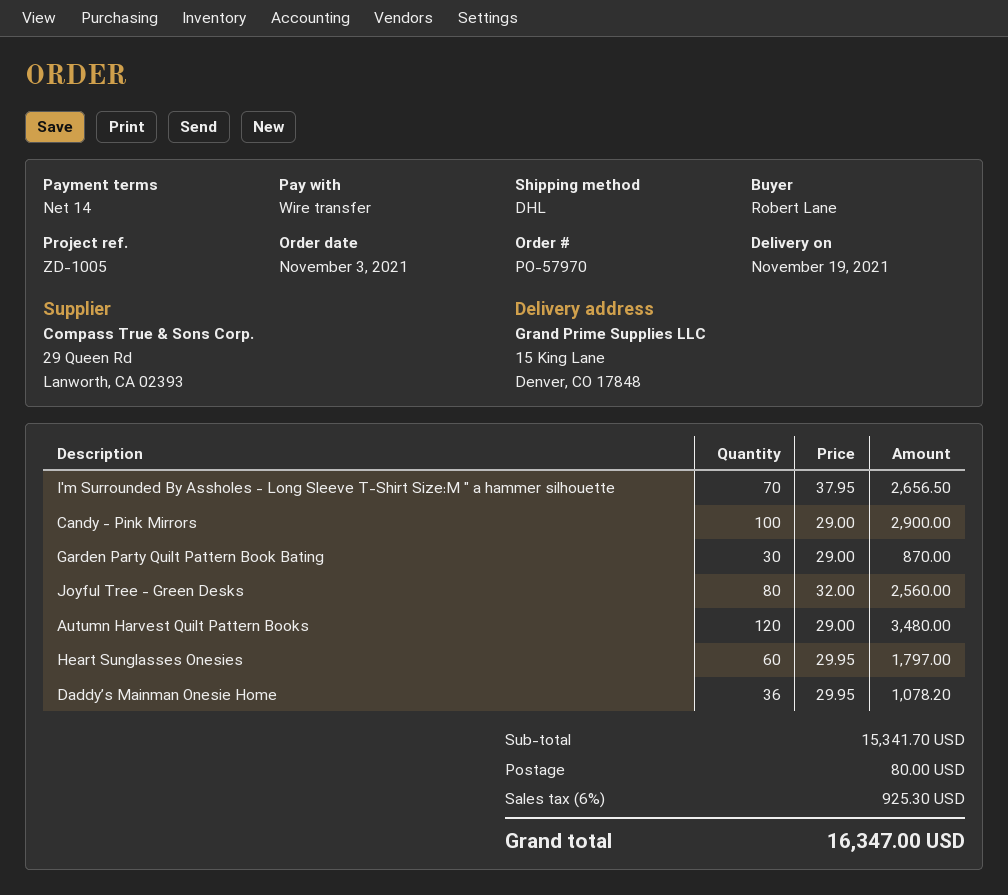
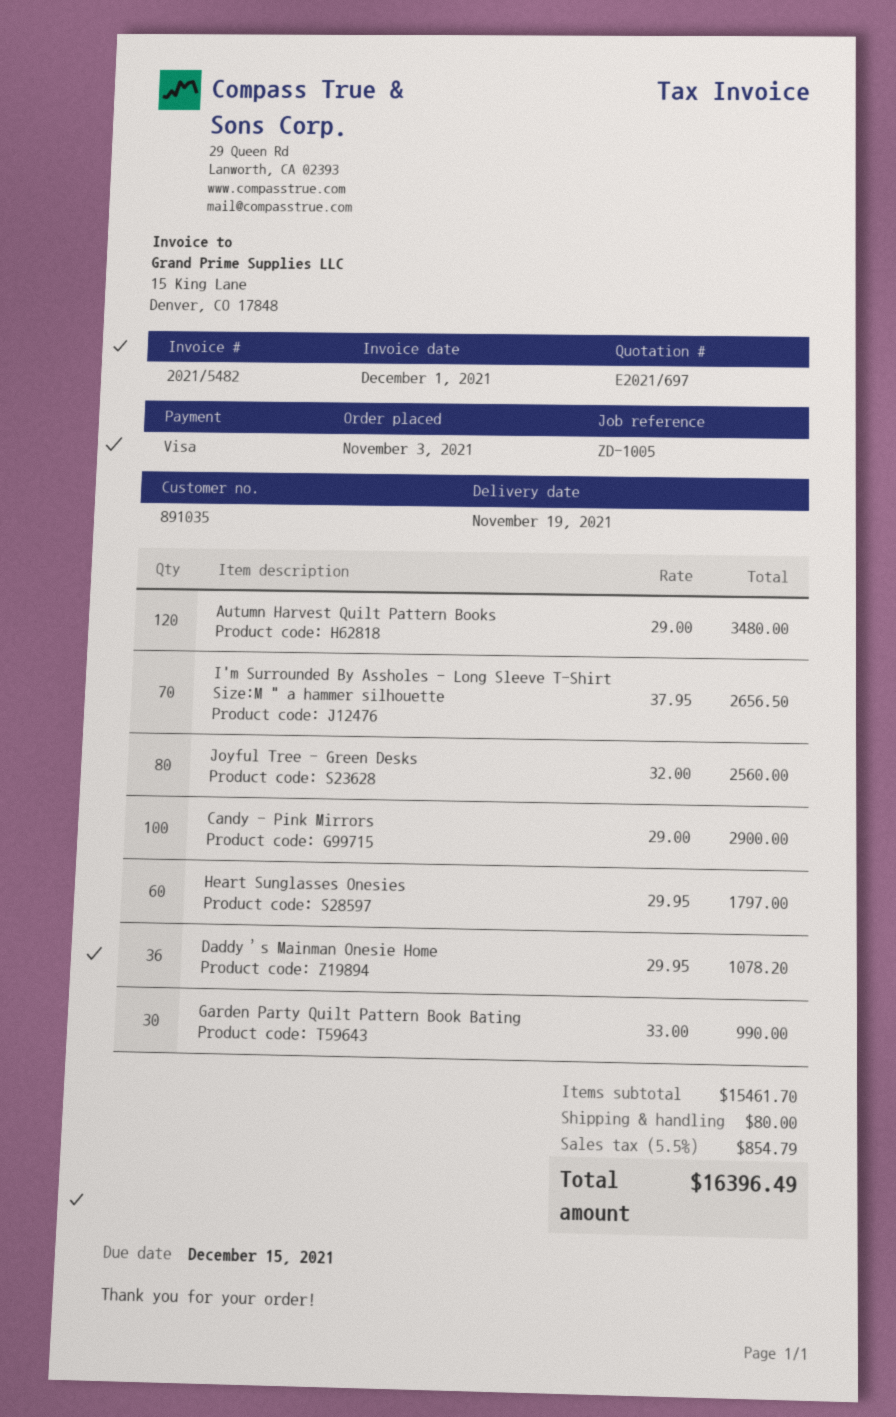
payment method: bank transfer -> Visa
Garden Party Quilt Pattern Book Bating: 30 x 29.00 = 870.00 -> 30 x 33.00 = 990.00
subtotal: 15341.70 -> 15461.70
tax: 6% = 925.30 -> 5.5% = 854.79
total: 16347.00 -> 16396.49

